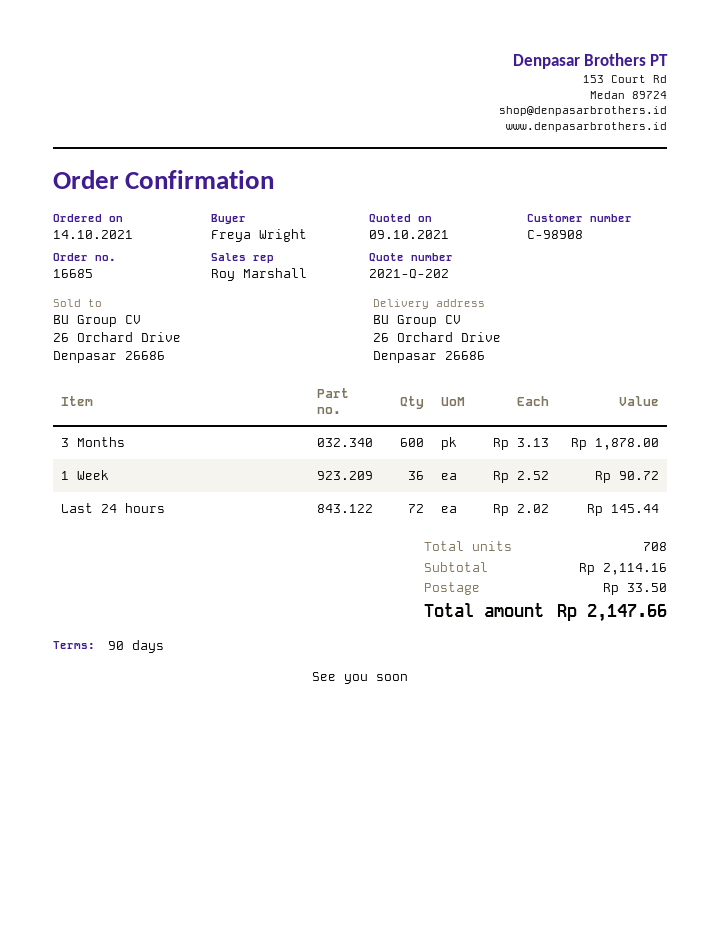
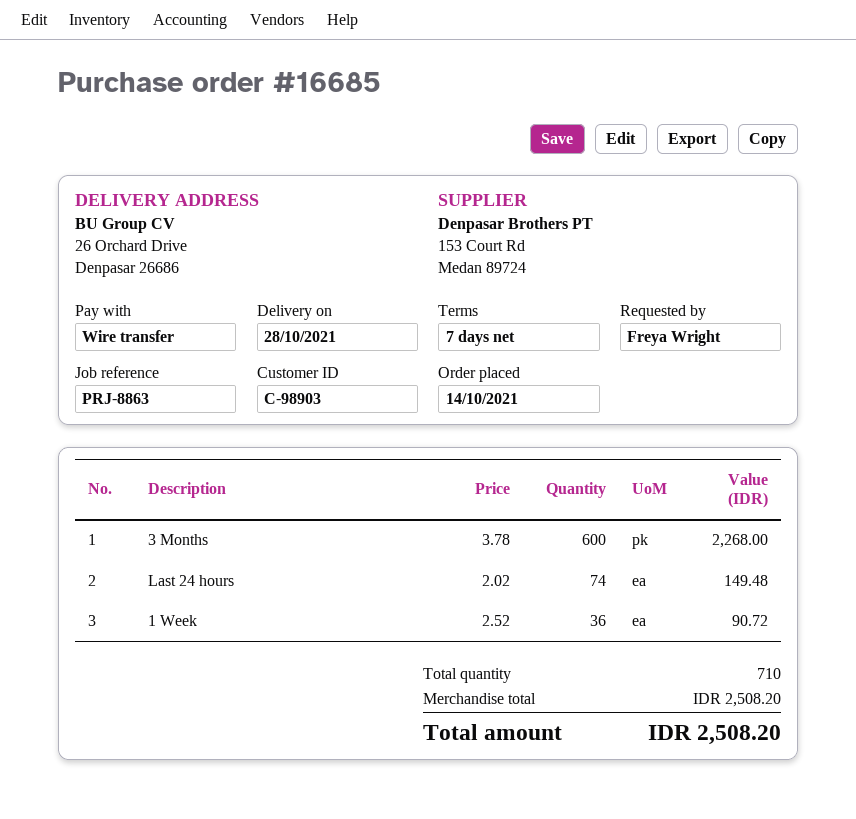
payment terms: 90 days -> 7 days
customer number: C-98908 -> C-98903
3 Months: 600 x 3.13 = 1878.00 -> 600 x 3.78 = 2268.00
Last 24 hours: 72 x 2.02 = 145.44 -> 74 x 2.02 = 149.48
total quantity: 708 -> 710
subtotal: 2114.16 -> 2508.20
shipping: 33.50 -> none
total: 2147.66 -> 2508.20

